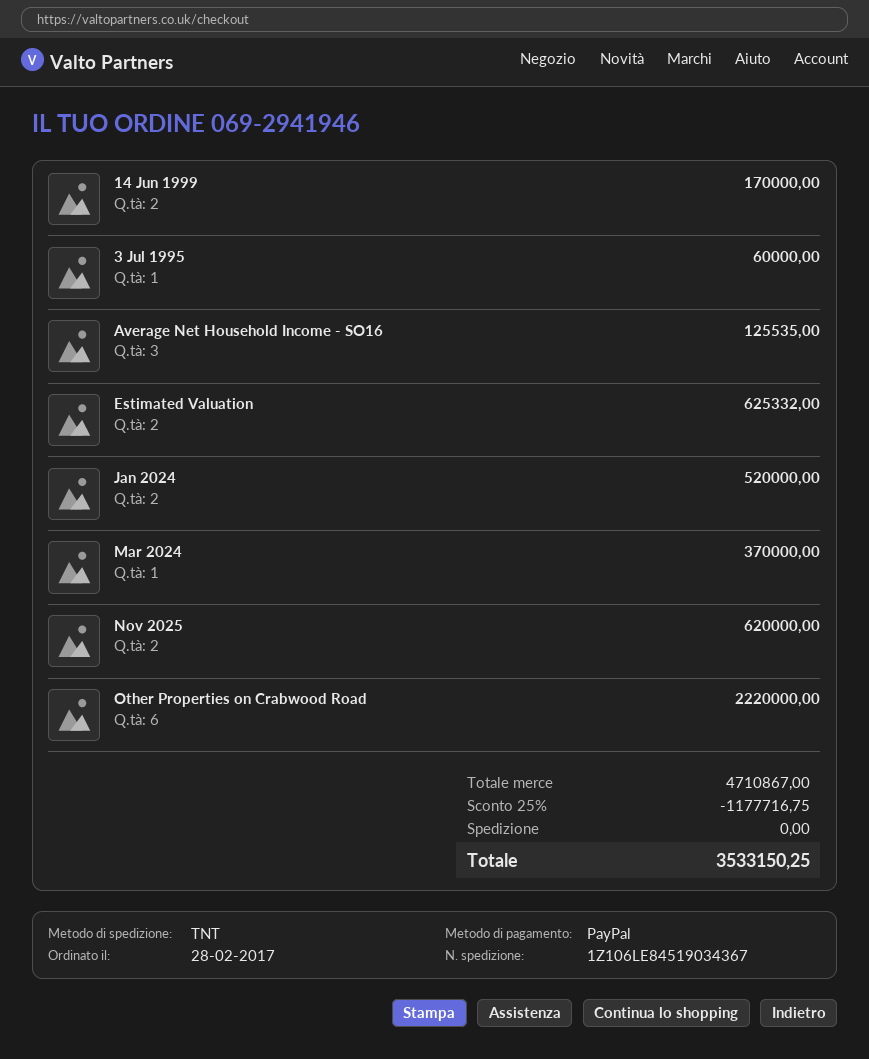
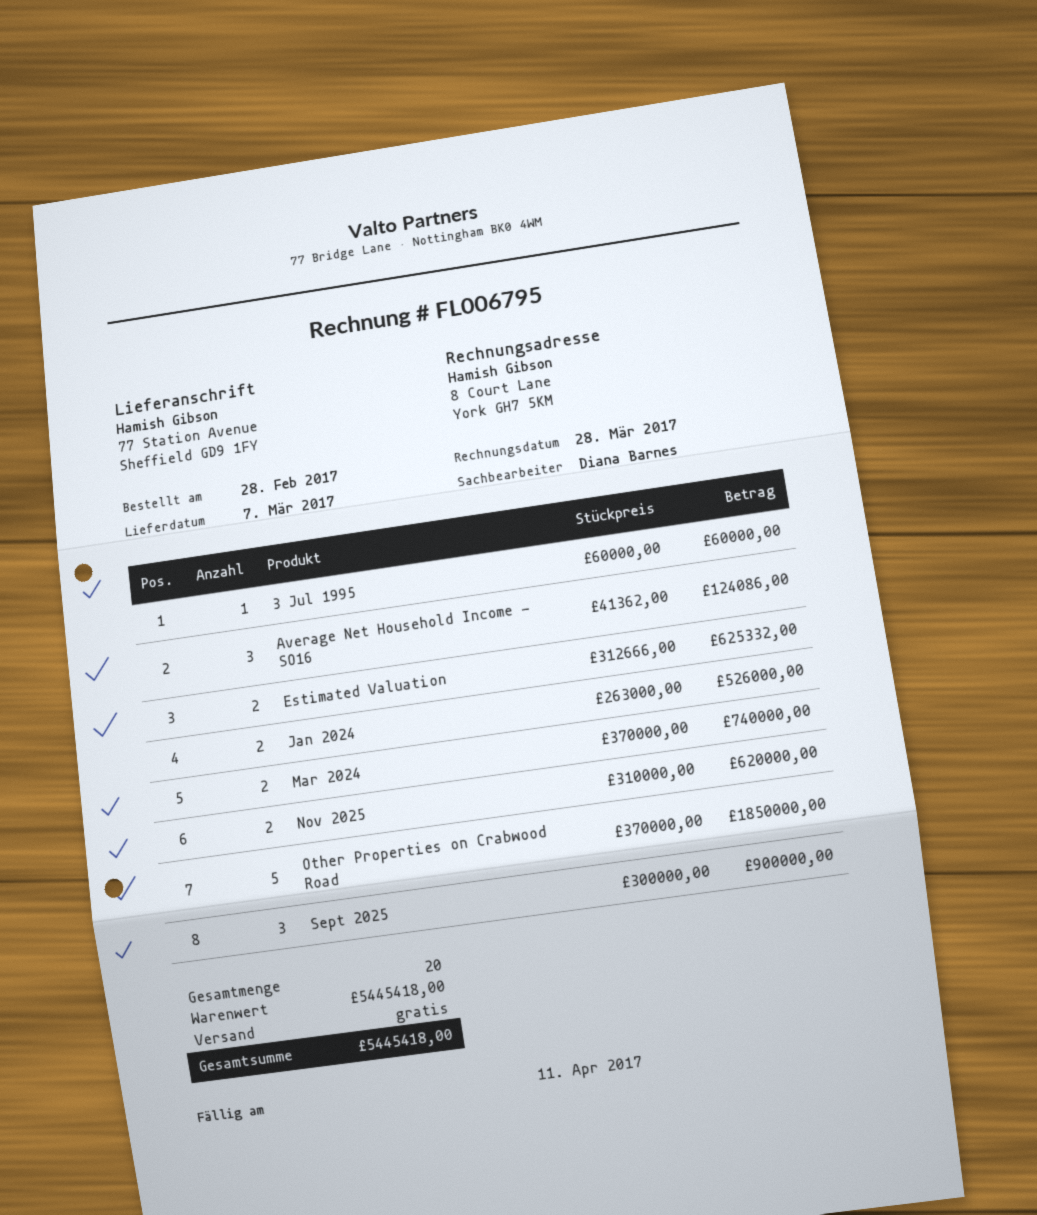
14 Jun 1999: 2 for 170000.00 -> none
Average Net Household Income - SO16: 3 for 125535.00 -> 3 for 124086.00
Jan 2024: 2 for 520000.00 -> 2 for 526000.00
Mar 2024: 1 for 370000.00 -> 2 for 740000.00
Other Properties on Crabwood Road: 6 for 2220000.00 -> 5 for 1850000.00
Sept 2025: none -> 3 for 900000.00
subtotal: 4710867.00 -> 5445418.00
discount: 25% = 1177716.75 -> none
total: 3533150.25 -> 5445418.00

